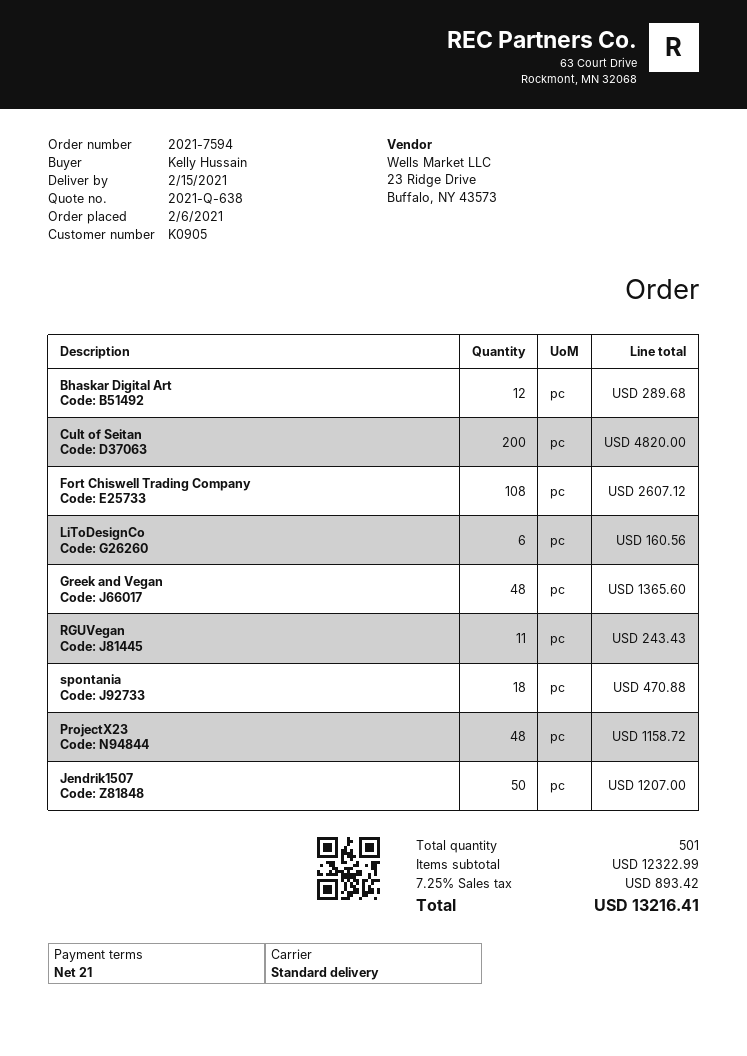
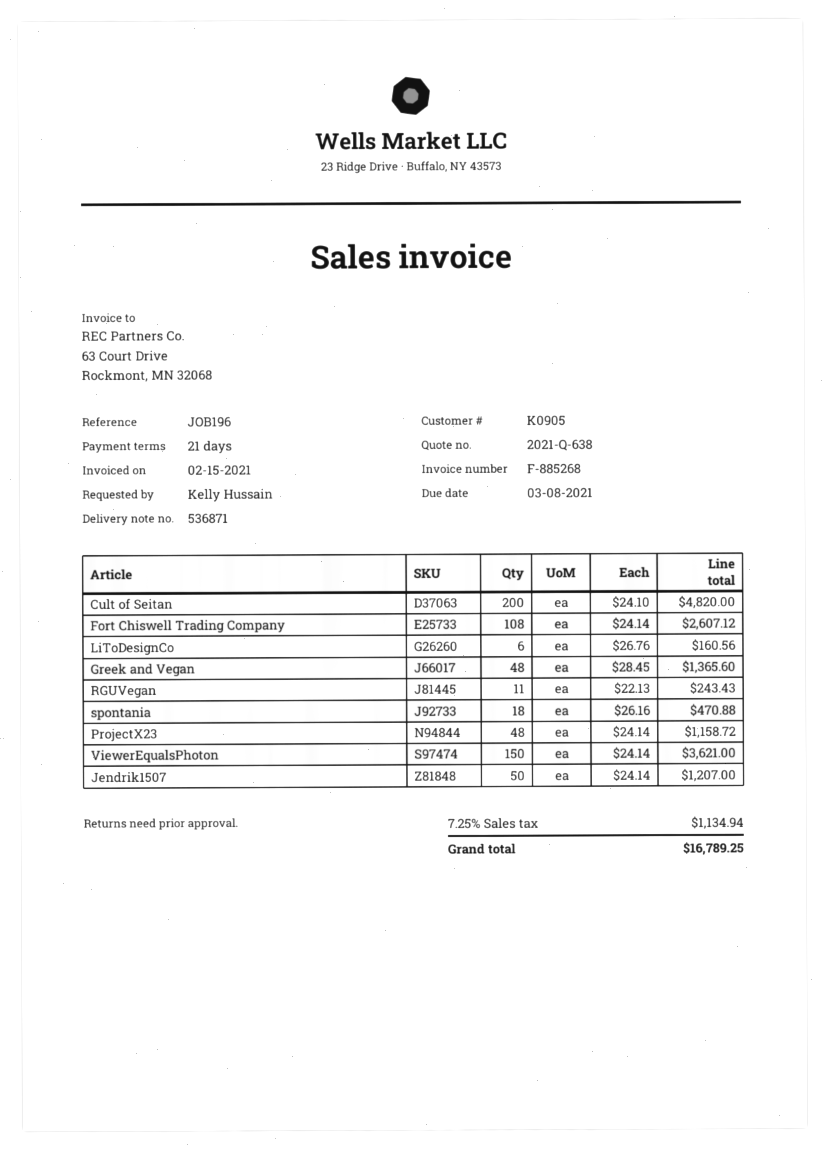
Bhaskar Digital Art: 12 for 289.68 -> none
ViewerEqualsPhoton: none -> 150 for 3621.00
tax: 7.25% = 893.42 -> 7.25% = 1134.94
total: 13216.41 -> 16789.25

